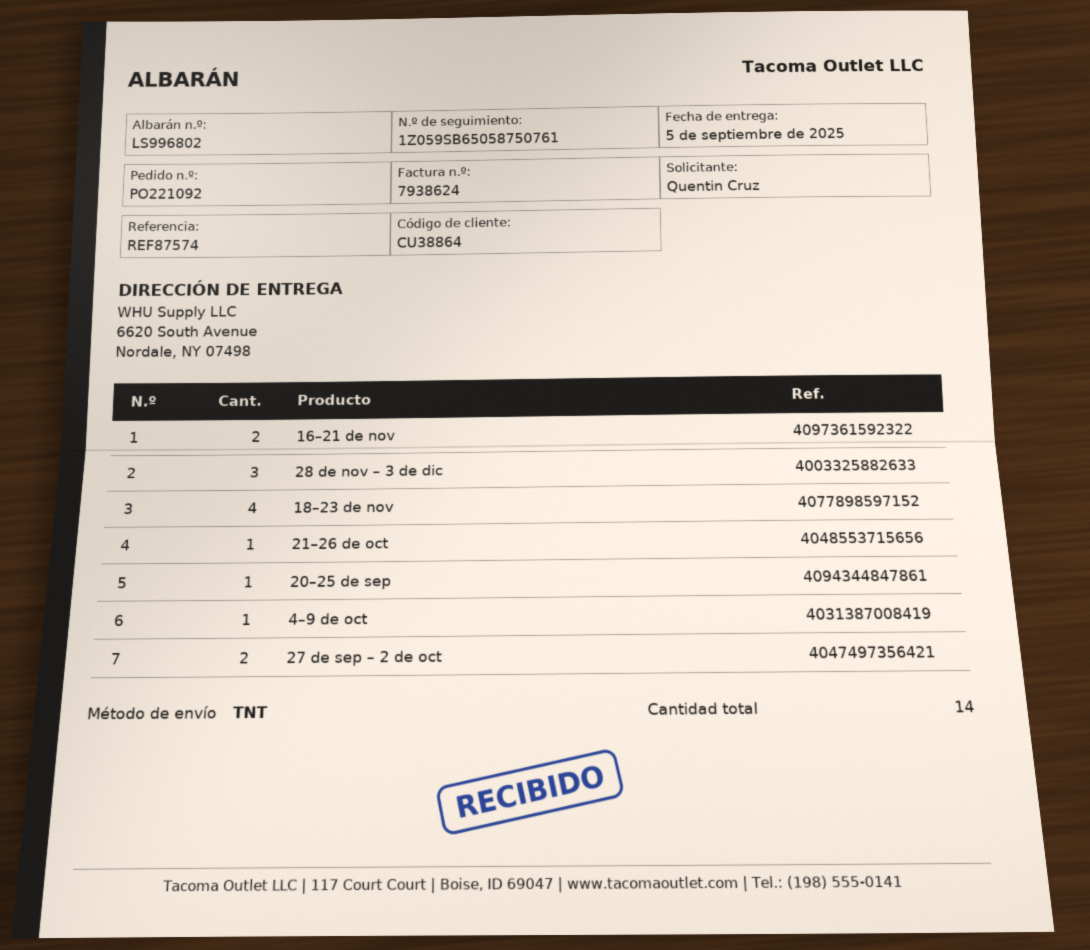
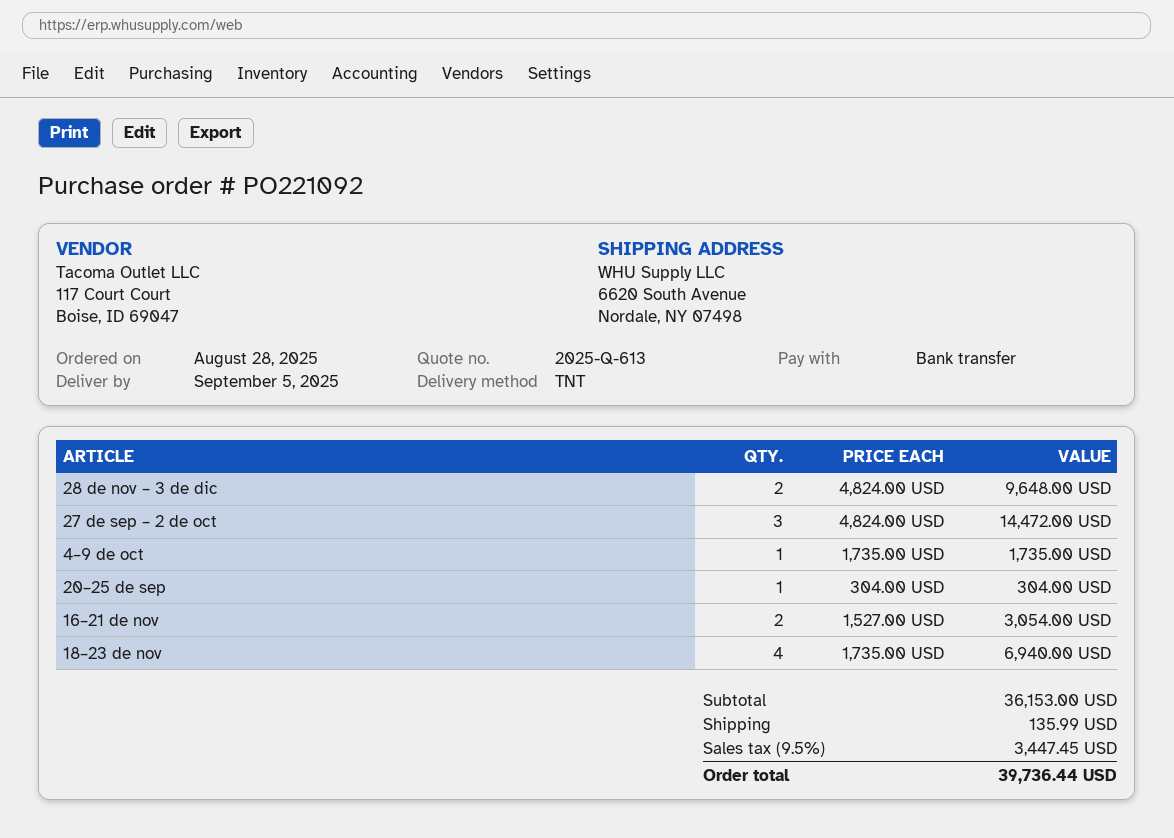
28 de nov – 3 de dic: 3 -> 2
21–26 de oct: 1 -> none
27 de sep – 2 de oct: 2 -> 3

